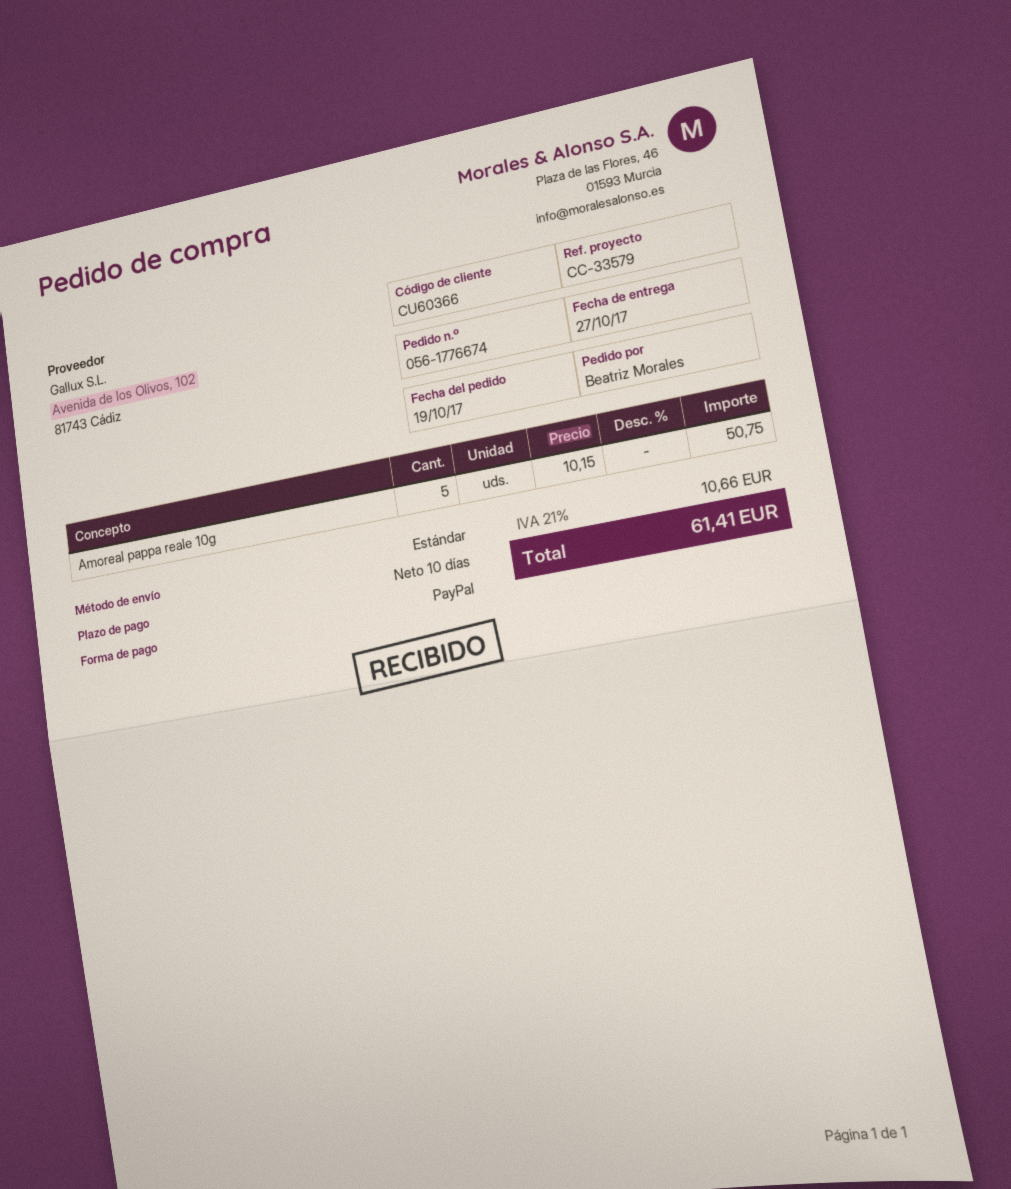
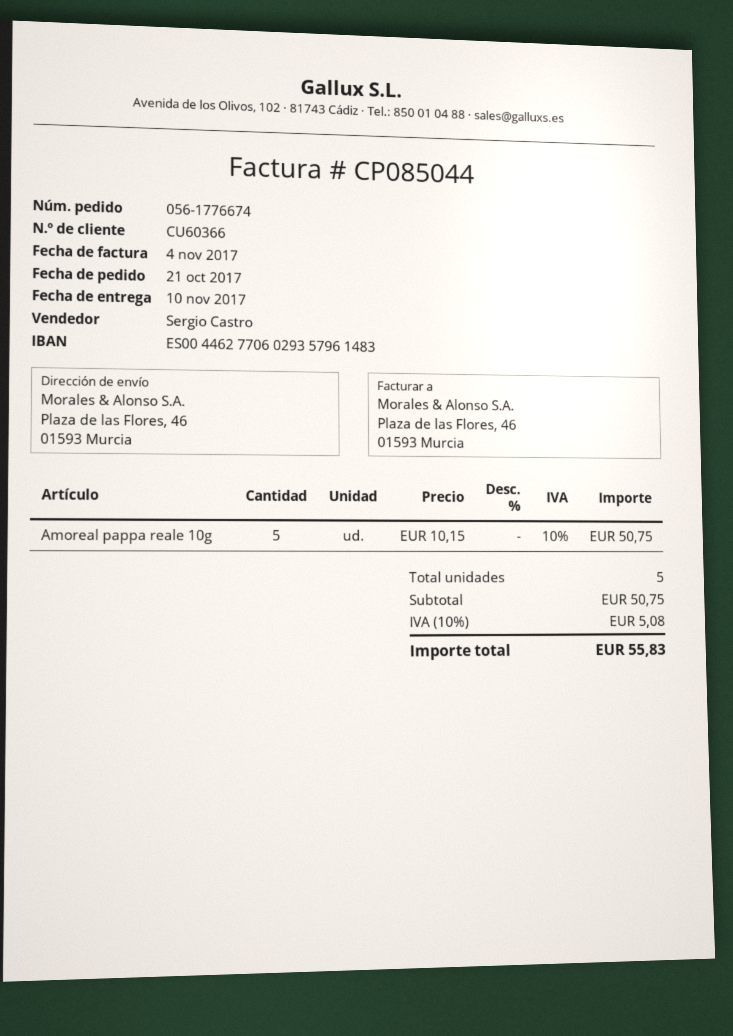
order date: 2017-10-19 -> 2017-10-21
delivery date: 2017-10-27 -> 2017-11-10
tax: 21% = 10.66 -> 10% = 5.08
total: 61.41 -> 55.83

